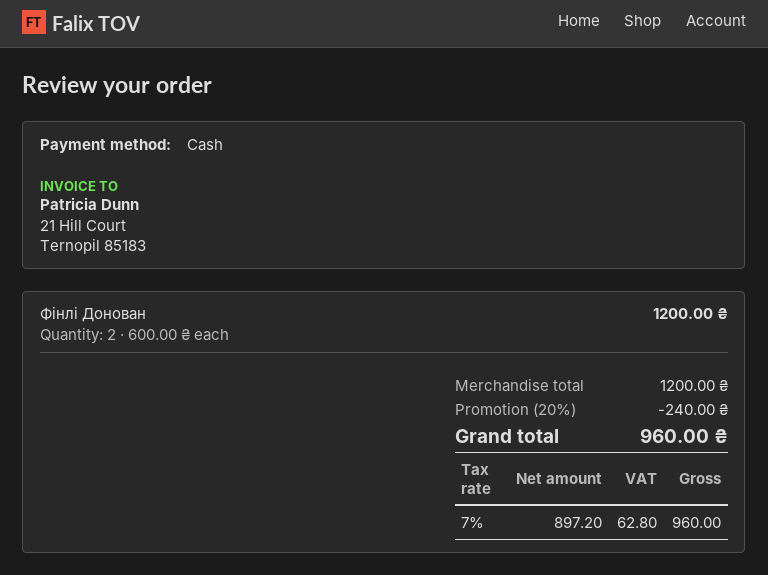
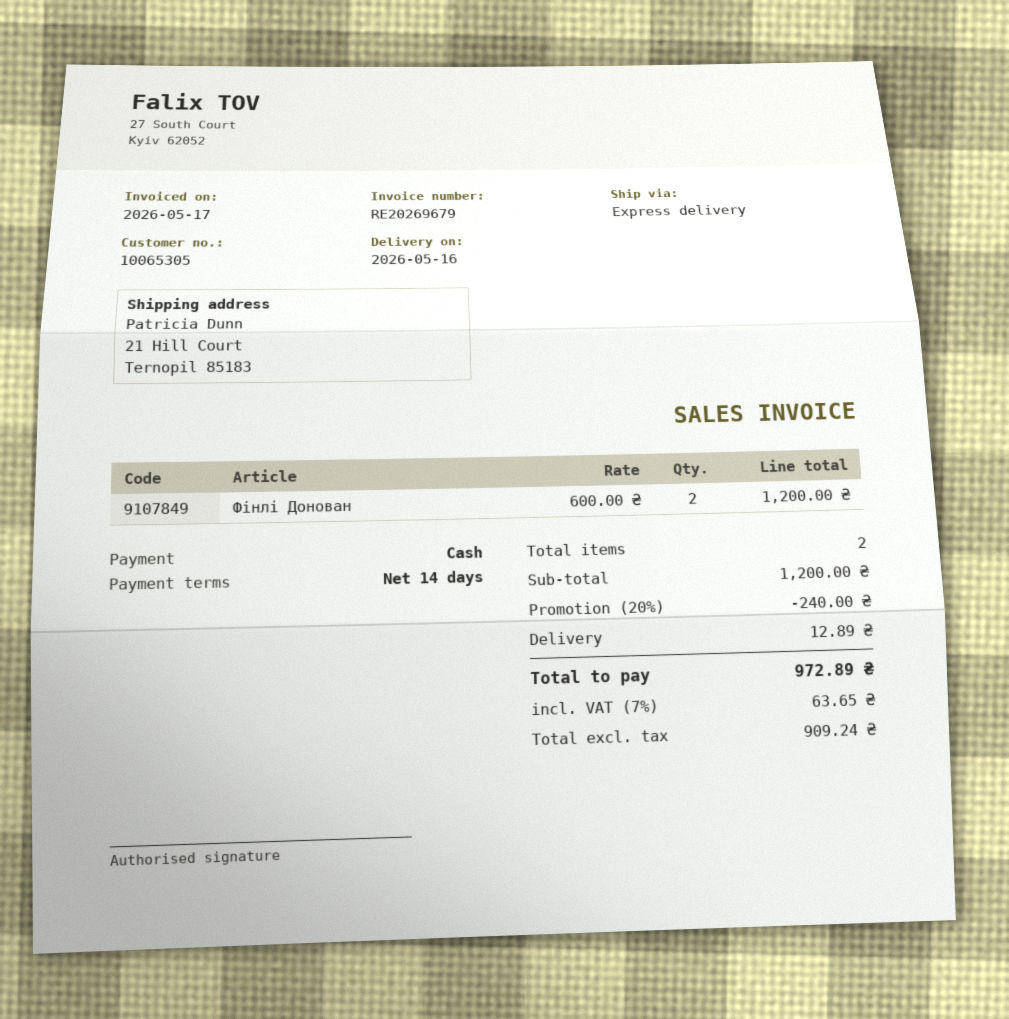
shipping: none -> 12.89
net: 897.20 -> 909.24
tax: 7% = 62.80 -> 7% = 63.65
total: 960.00 -> 972.89

